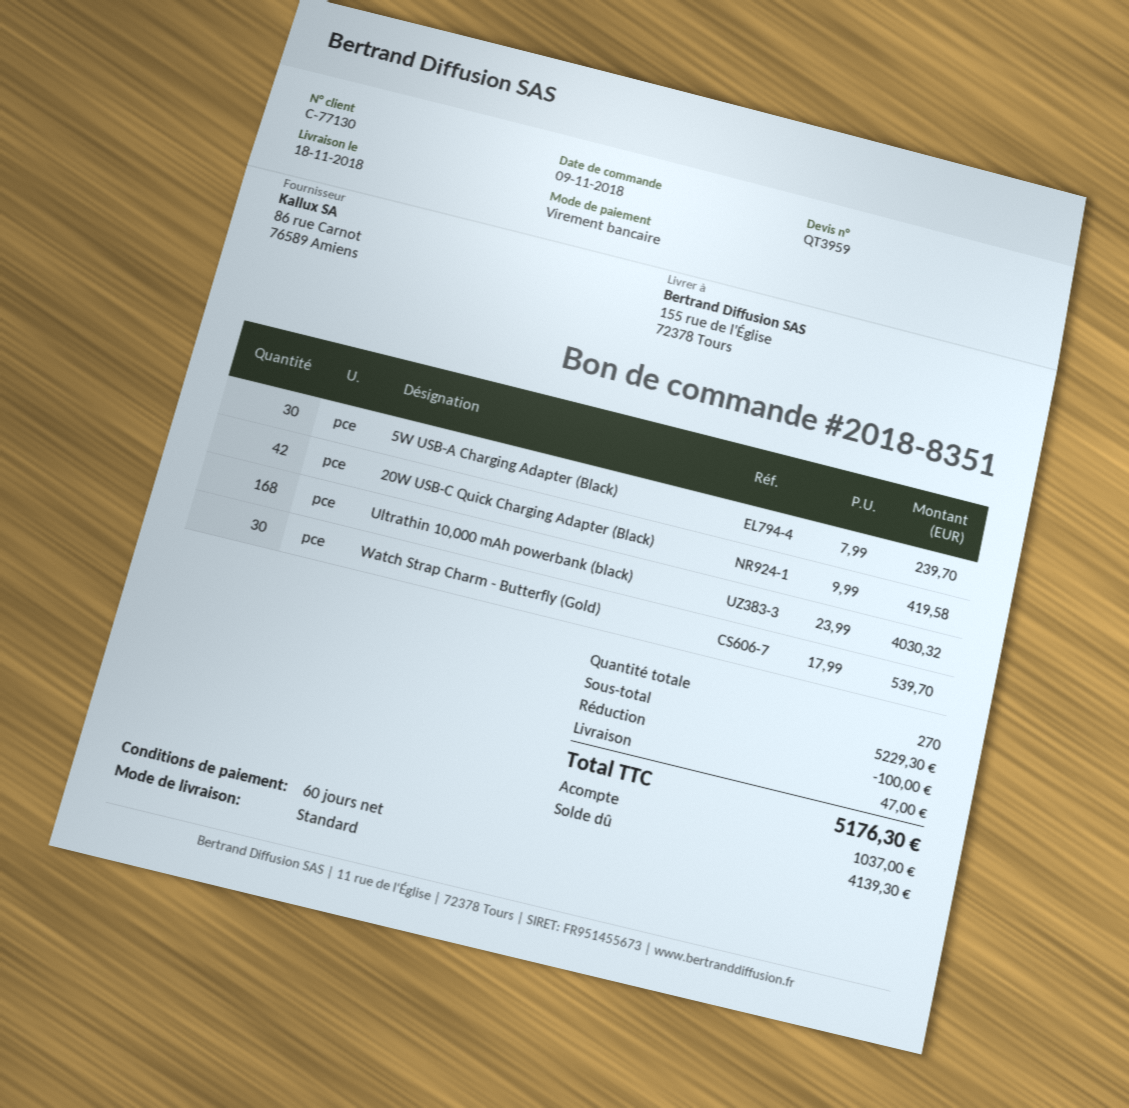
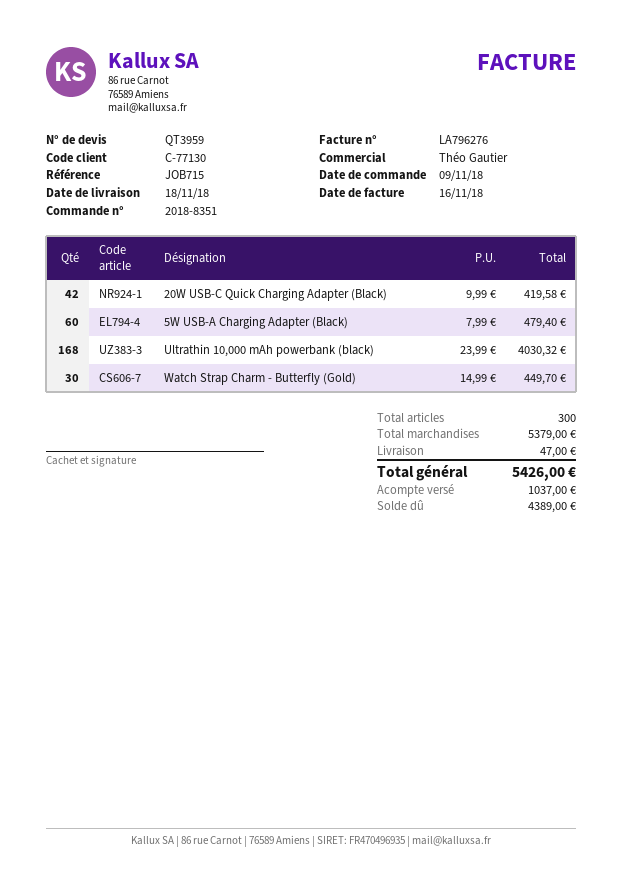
5W USB-A Charging Adapter (Black): 30 x 7.99 = 239.70 -> 60 x 7.99 = 479.40
Watch Strap Charm - Butterfly (Gold): 30 x 17.99 = 539.70 -> 30 x 14.99 = 449.70
total quantity: 270 -> 300
subtotal: 5229.30 -> 5379.00
discount: 100.00 -> none
total: 5176.30 -> 5426.00
balance: 4139.30 -> 4389.00

